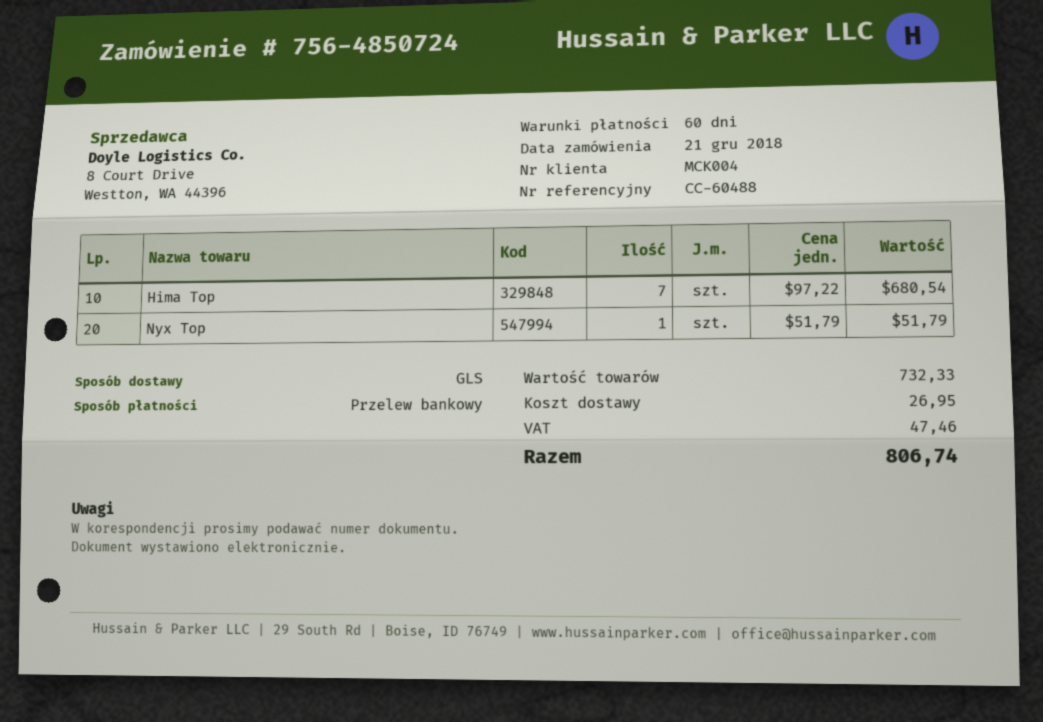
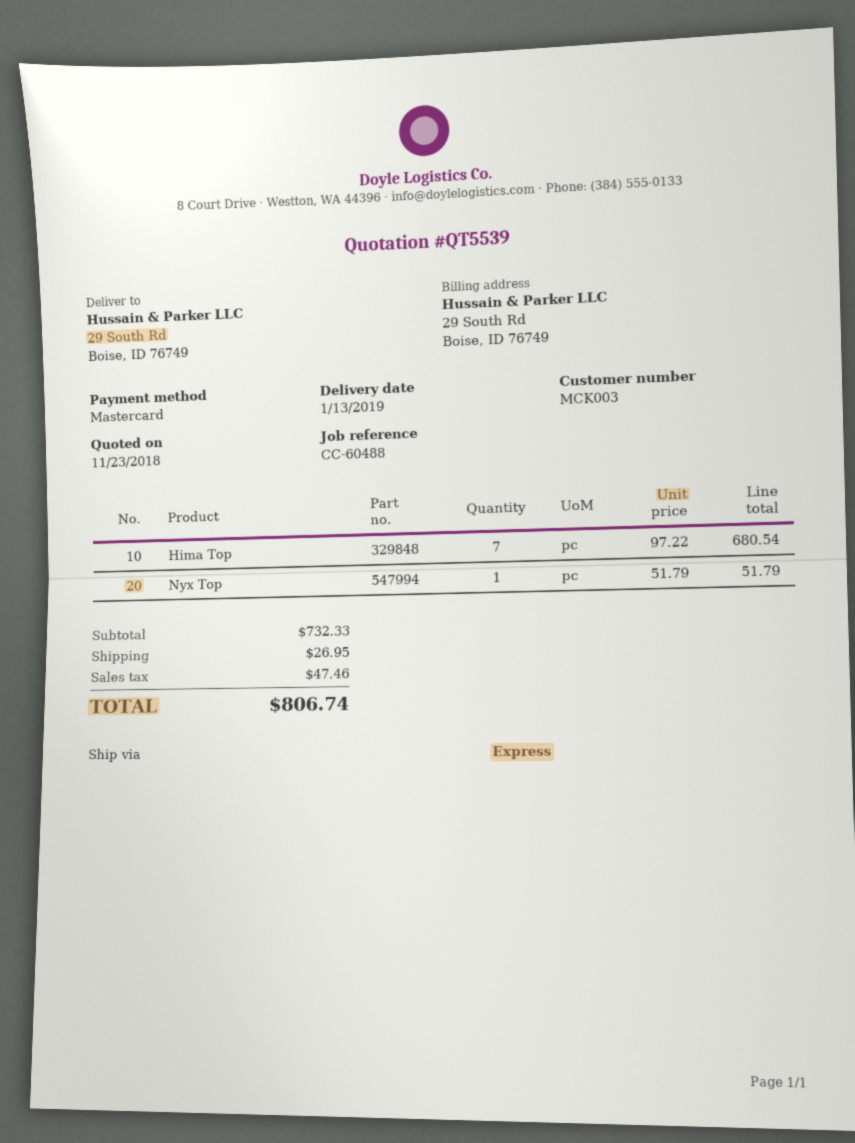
customer number: MCK004 -> MCK003
payment method: bank transfer -> Mastercard
shipping method: GLS -> express

